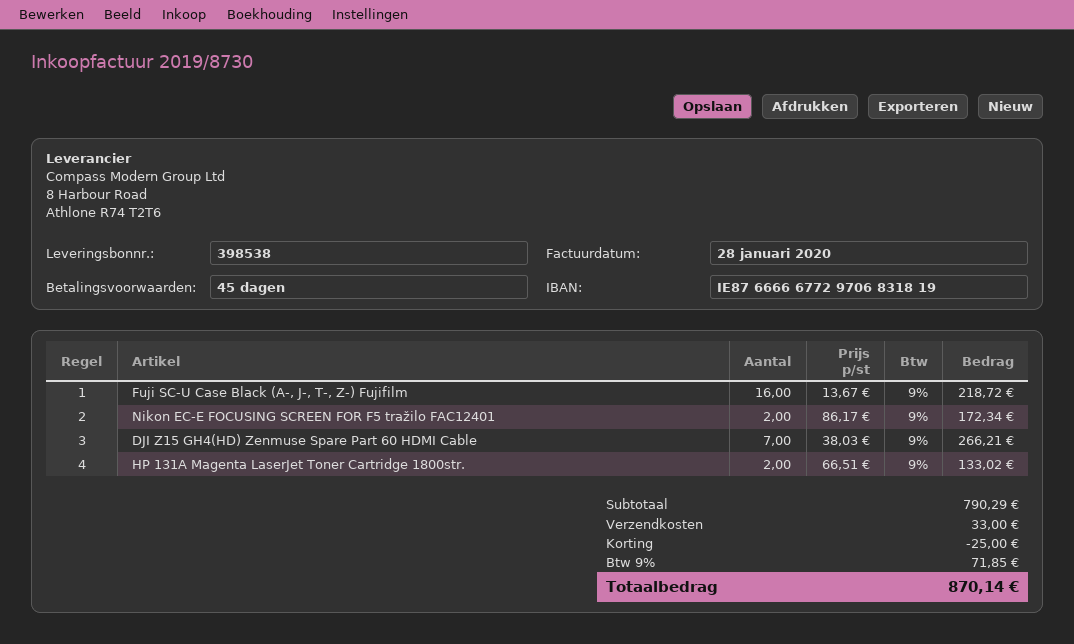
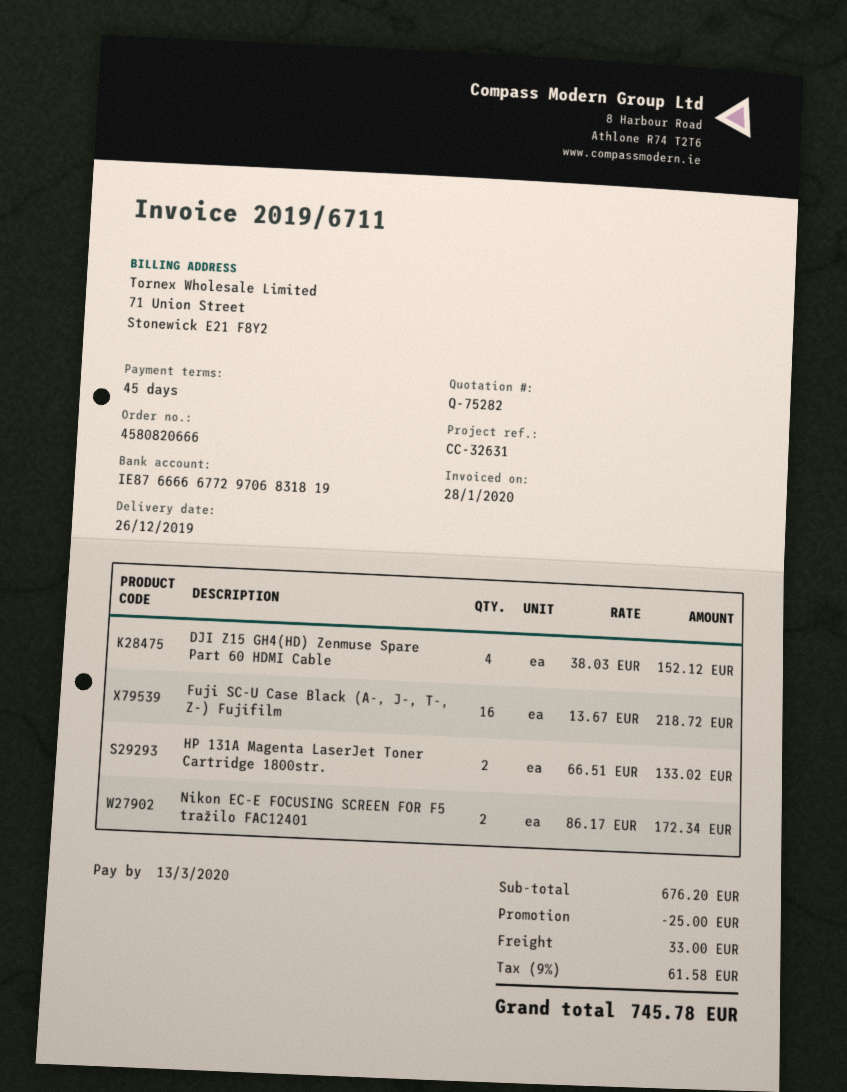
invoice number: 2019/8730 -> 2019/6711
DJI Z15 GH4(HD) Zenmuse Spare Part 60 HDMI Cable: 7 x 38.03 = 266.21 -> 4 x 38.03 = 152.12
subtotal: 790.29 -> 676.20
tax: 9% = 71.85 -> 9% = 61.58
total: 870.14 -> 745.78

